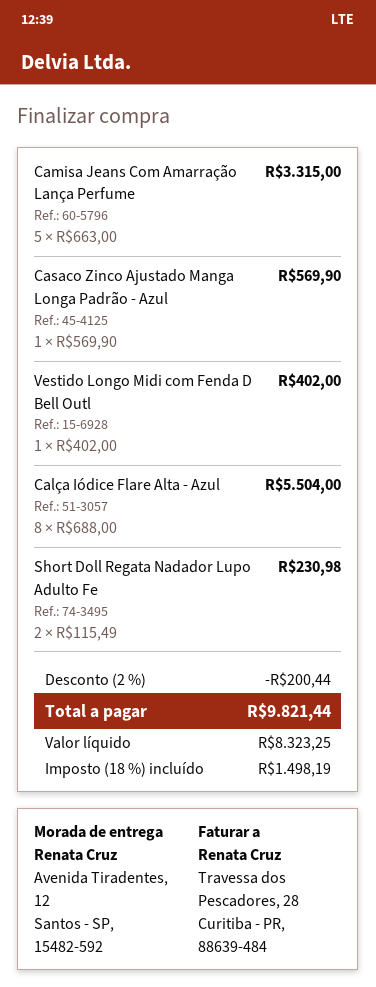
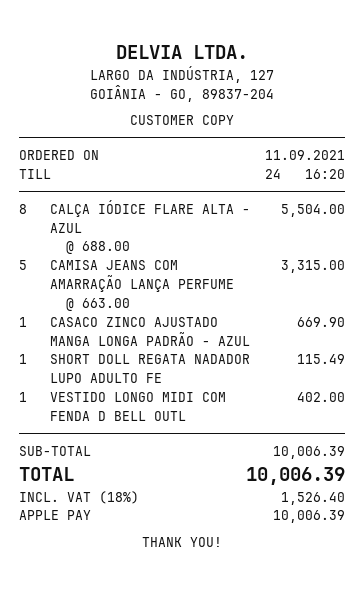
Casaco Zinco Ajustado Manga Longa Padrão - Azul: 1 x 569.90 = 569.90 -> 1 x 669.90 = 669.90
Short Doll Regata Nadador Lupo Adulto Fe: 2 x 115.49 = 230.98 -> 1 x 115.49 = 115.49
discount: 2% = 200.44 -> none
tax: 18% = 1498.19 -> 18% = 1526.40
total: 9821.44 -> 10006.39

